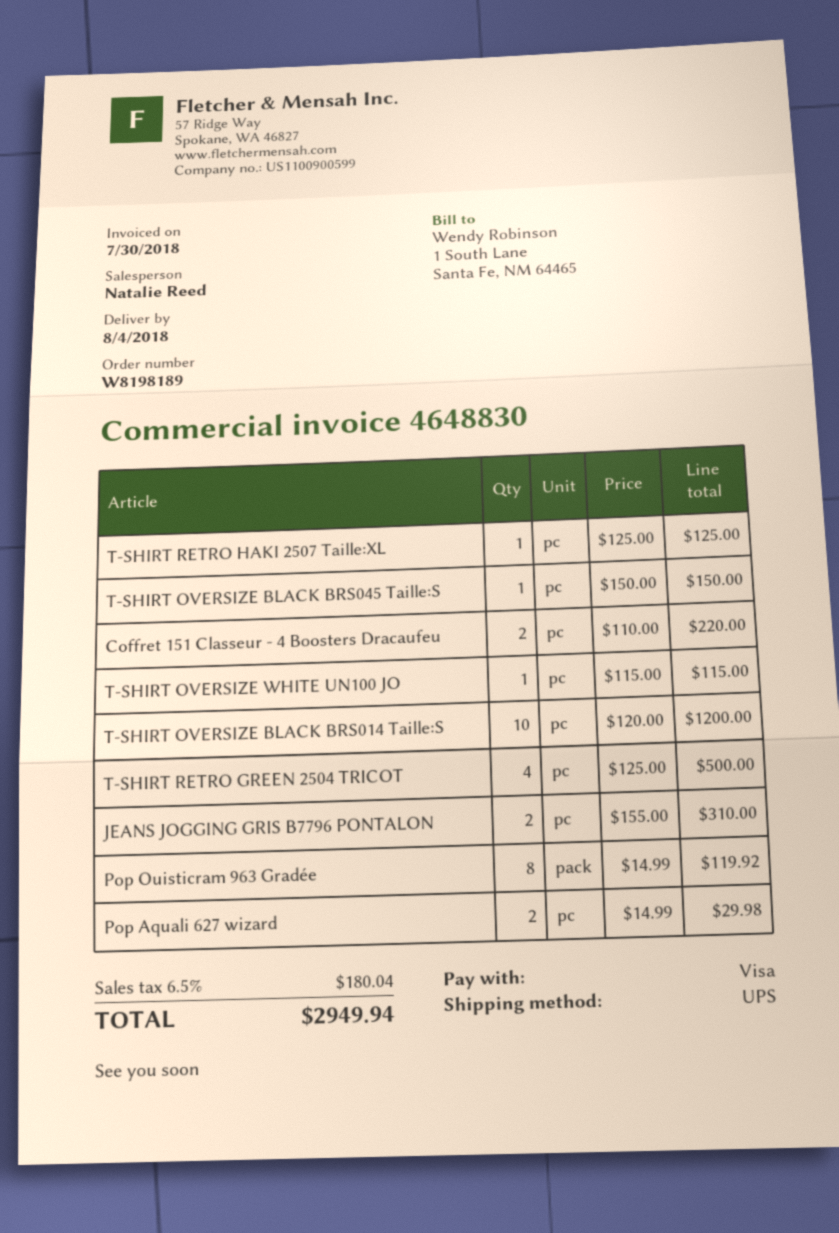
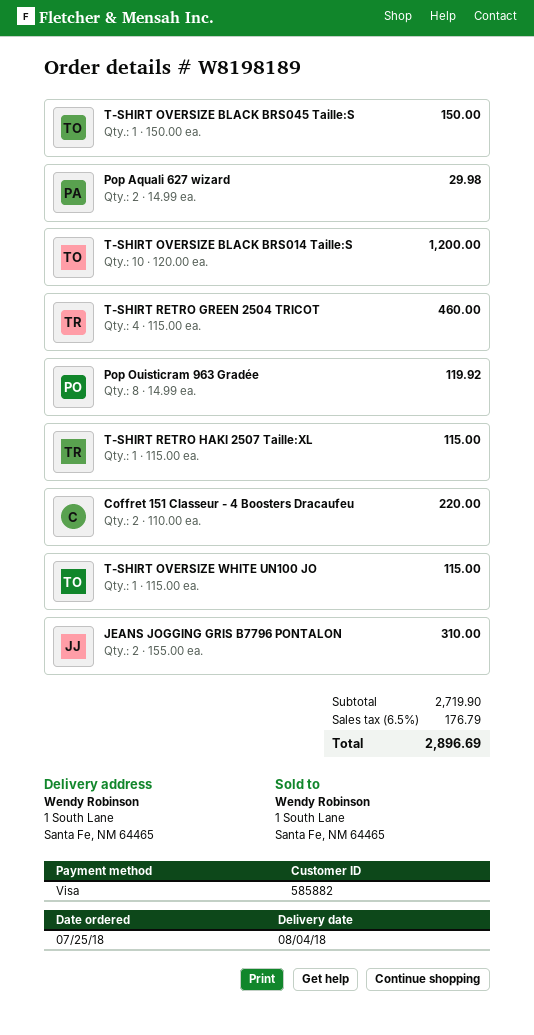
T-SHIRT RETRO HAKI 2507 Taille:XL: 1 x 125.00 = 125.00 -> 1 x 115.00 = 115.00
T-SHIRT RETRO GREEN 2504 TRICOT: 4 x 125.00 = 500.00 -> 4 x 115.00 = 460.00
tax: 6.5% = 180.04 -> 6.5% = 176.79
total: 2949.94 -> 2896.69

